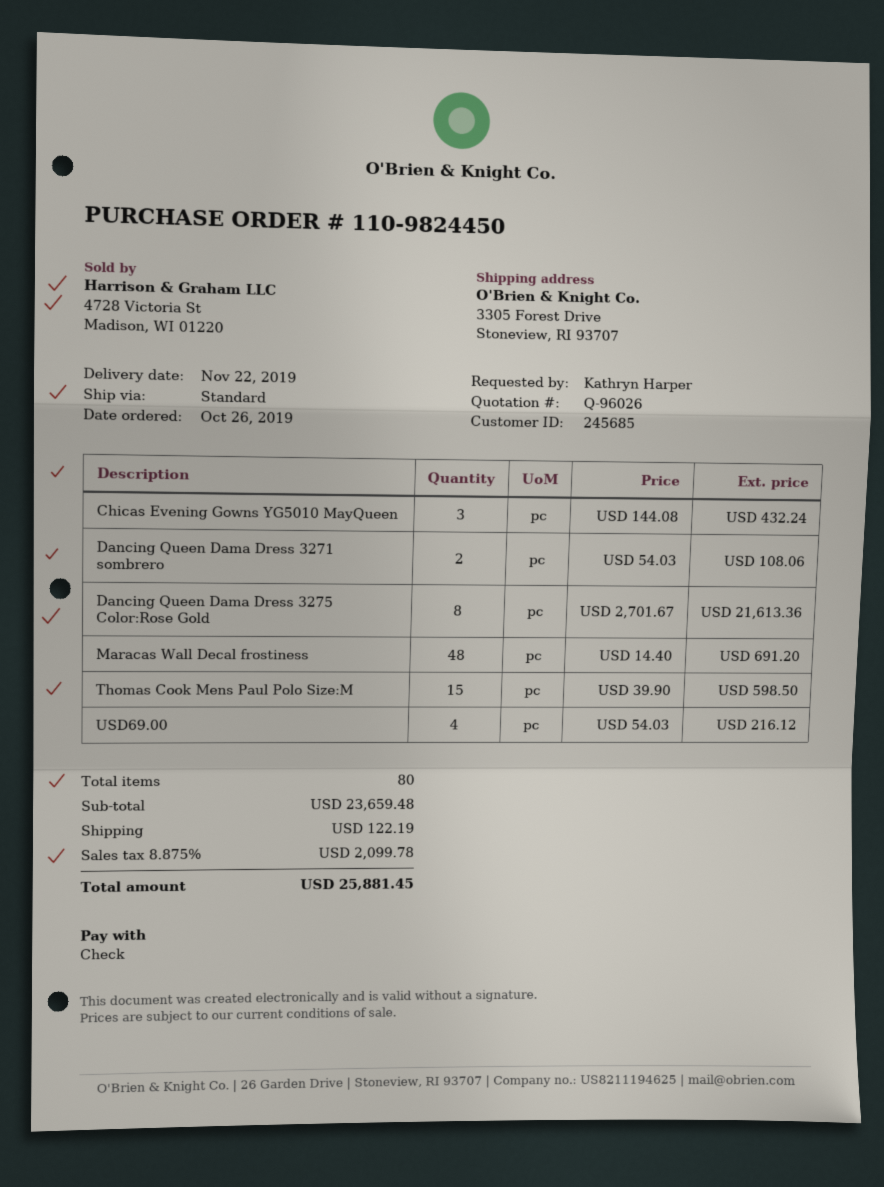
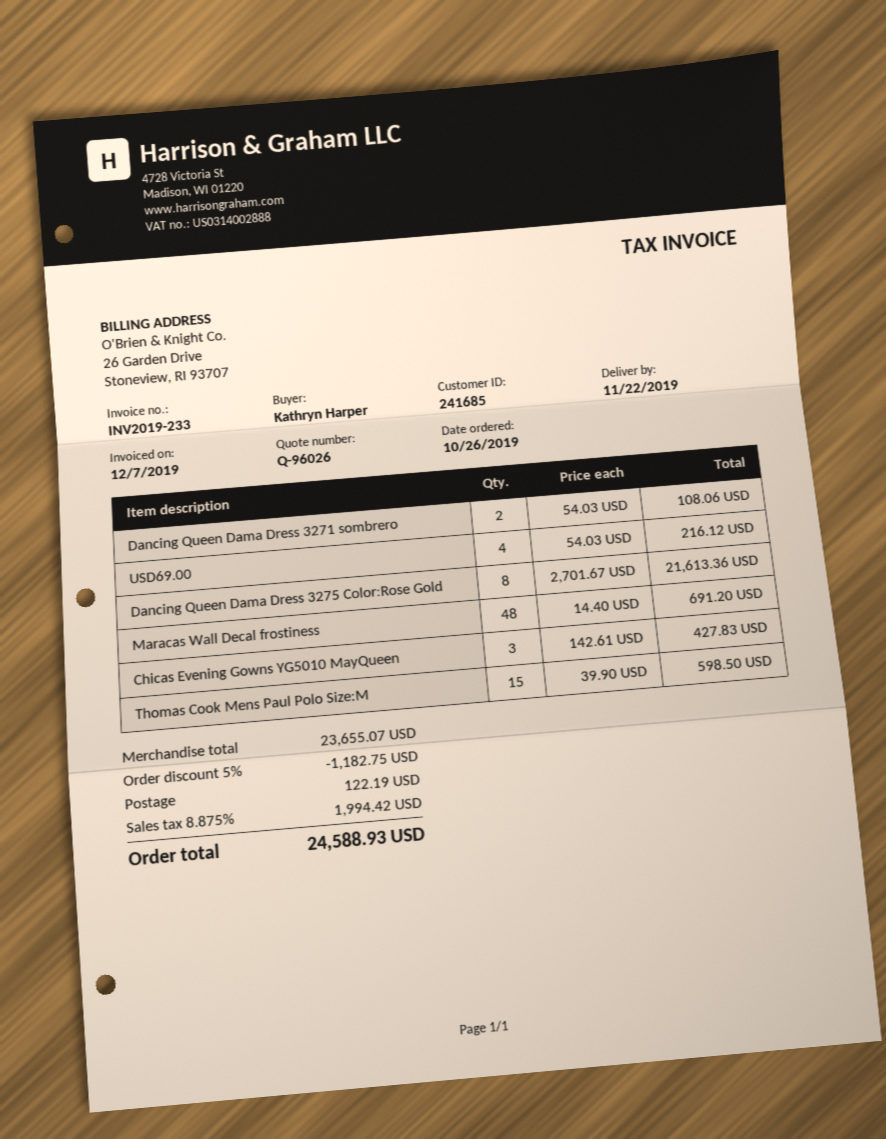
customer number: 245685 -> 241685
Chicas Evening Gowns YG5010 MayQueen: 3 x 144.08 = 432.24 -> 3 x 142.61 = 427.83
subtotal: 23659.48 -> 23655.07
discount: none -> 5% = 1182.75
tax: 8.875% = 2099.78 -> 8.875% = 1994.42
total: 25881.45 -> 24588.93

